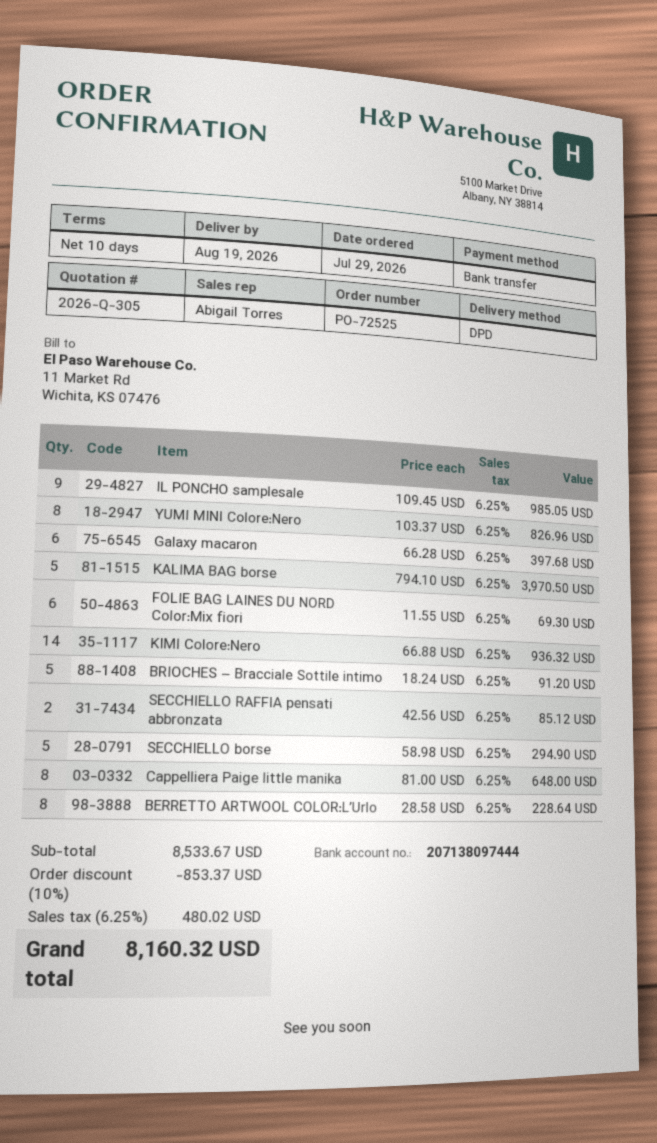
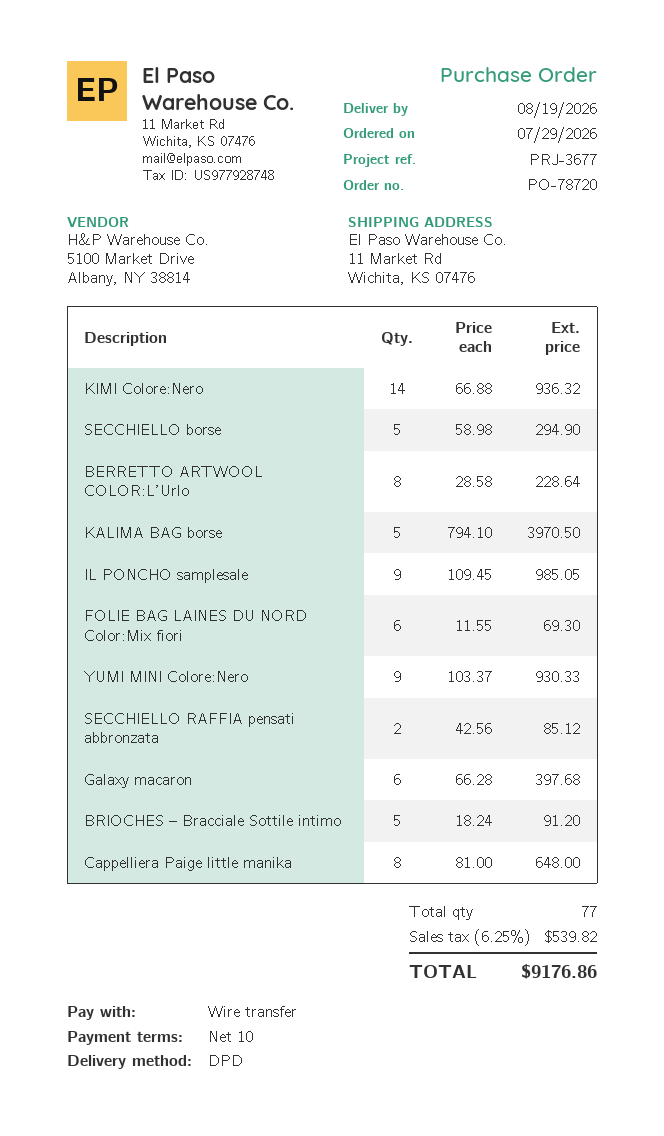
order number: PO-72525 -> PO-78720
YUMI MINI Colore:Nero: 8 x 103.37 = 826.96 -> 9 x 103.37 = 930.33
discount: 10% = 853.37 -> none
tax: 6.25% = 480.02 -> 6.25% = 539.82
total: 8160.32 -> 9176.86

